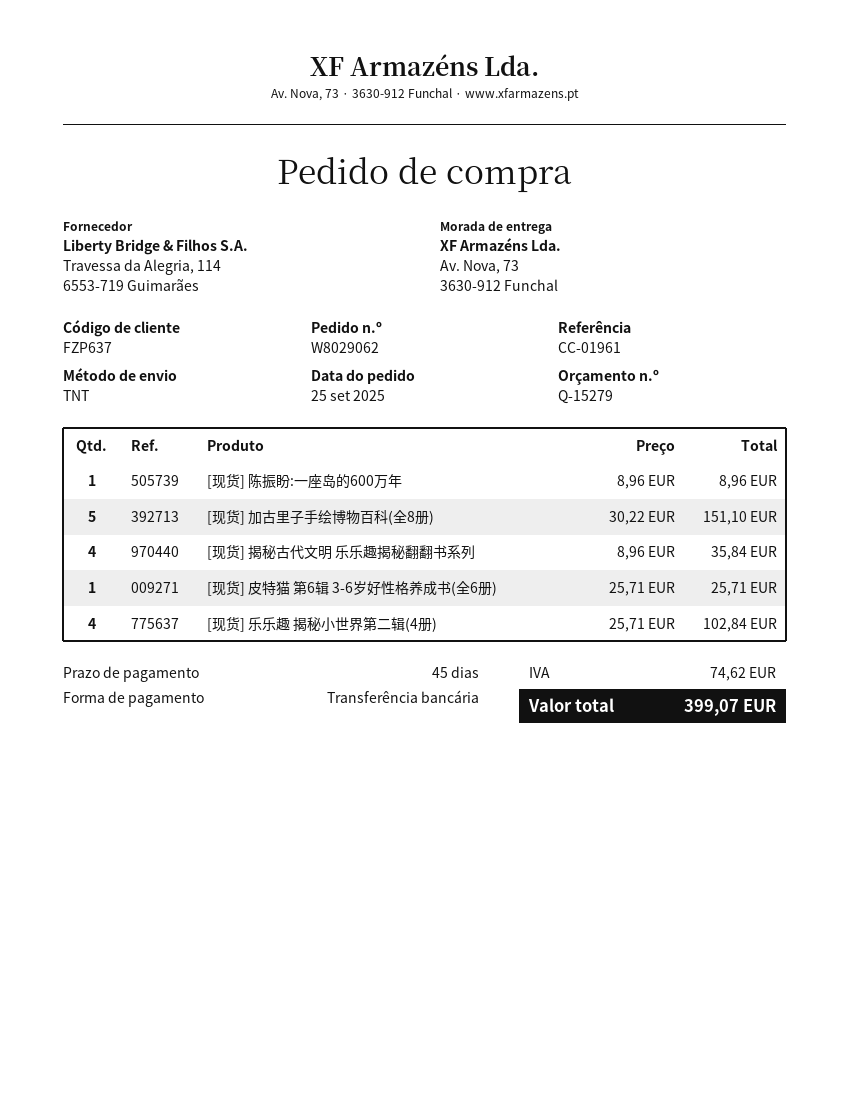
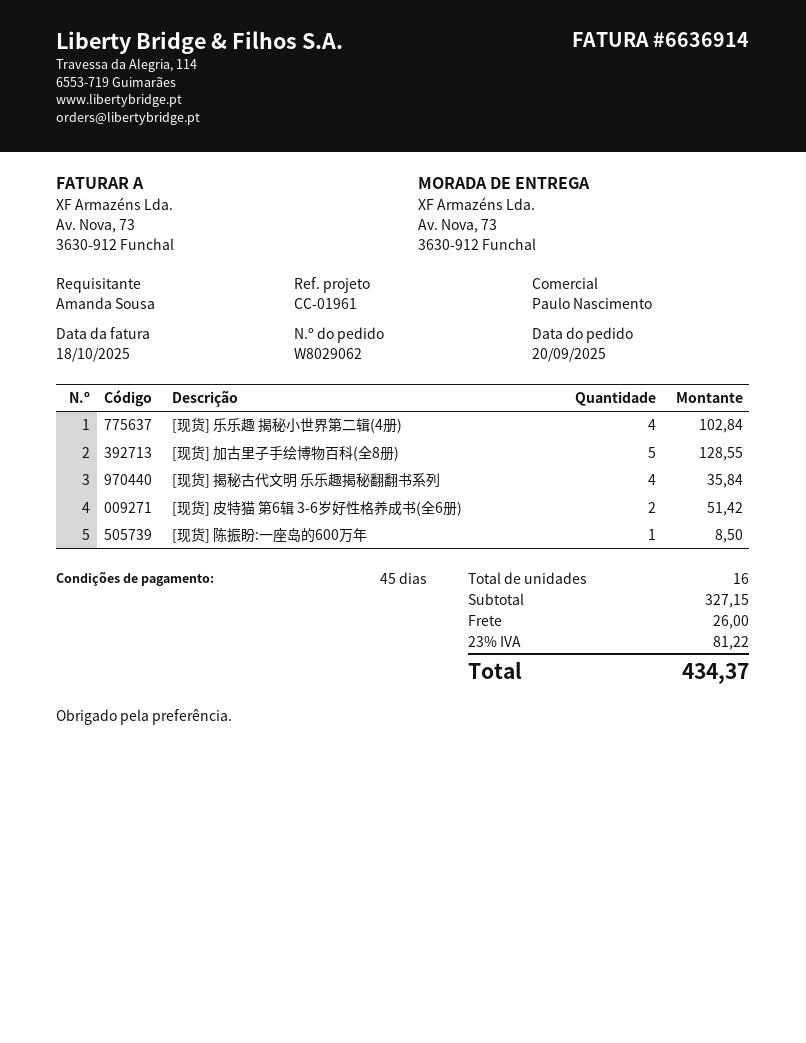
order date: 2025-09-25 -> 2025-09-20
[现货] 陈振盼:一座岛的600万年: 1 for 8.96 -> 1 for 8.50
[现货] 加古里子手绘博物百科(全8册): 5 for 151.10 -> 5 for 128.55
[现货] 皮特猫 第6辑 3-6岁好性格养成书(全6册): 1 for 25.71 -> 2 for 51.42
shipping: none -> 26.00
tax: 74.62 -> 81.22
total: 399.07 -> 434.37

